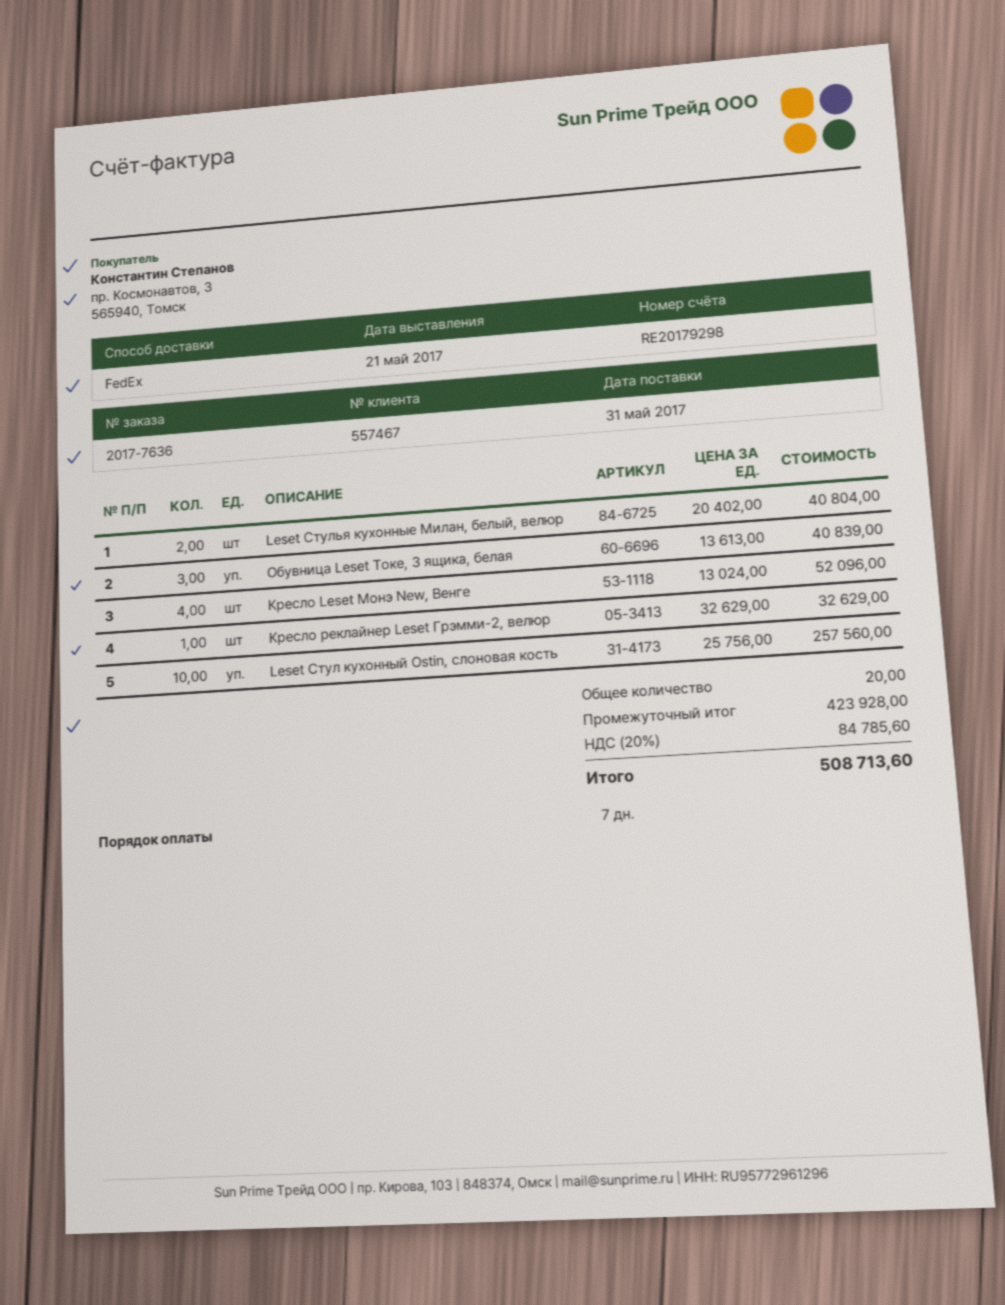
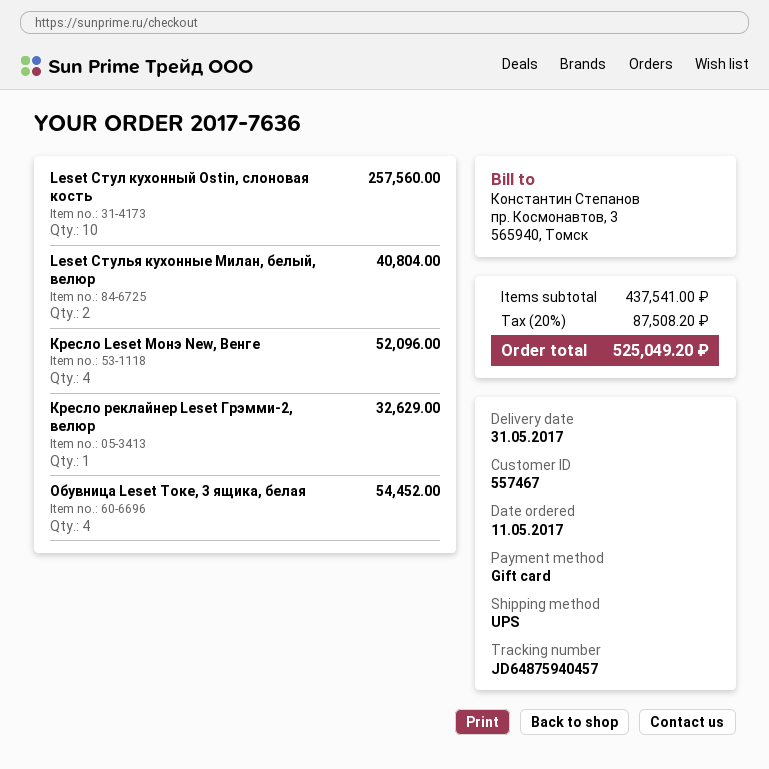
shipping method: FedEx -> UPS
Обувница Leset Токе, 3 ящика, белая: 3 for 40839.00 -> 4 for 54452.00
subtotal: 423928.00 -> 437541.00
tax: 20% = 84785.60 -> 20% = 87508.20
total: 508713.60 -> 525049.20

